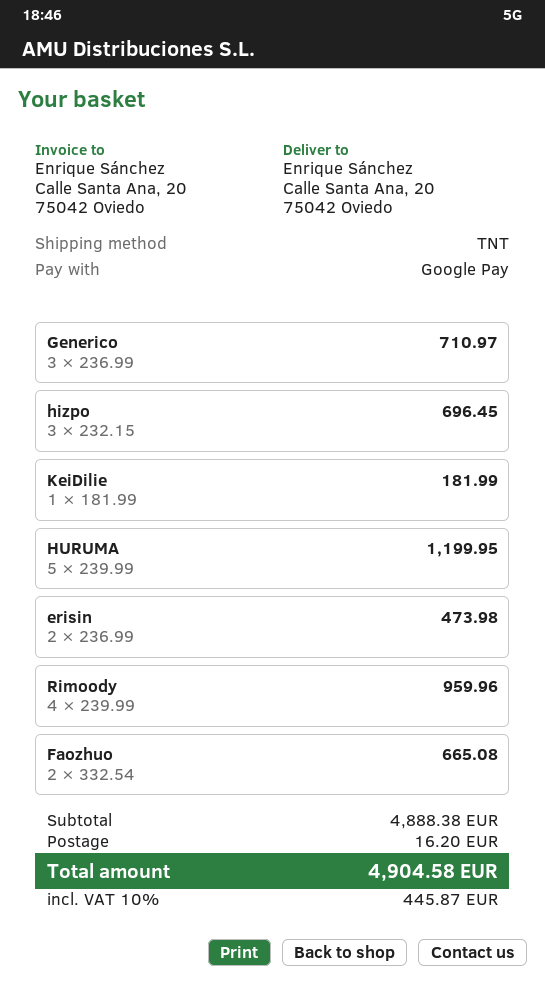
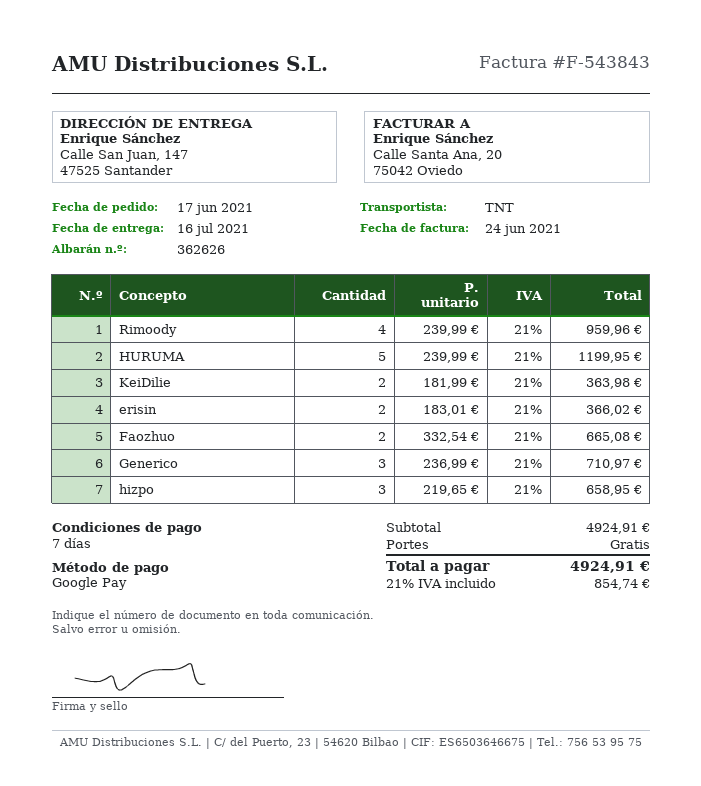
ship to: Calle Santa Ana, 20, 75042 Oviedo -> Calle San Juan, 147, 47525 Santander
hizpo: 3 x 232.15 = 696.45 -> 3 x 219.65 = 658.95
KeiDilie: 1 x 181.99 = 181.99 -> 2 x 181.99 = 363.98
erisin: 2 x 236.99 = 473.98 -> 2 x 183.01 = 366.02
subtotal: 4888.38 -> 4924.91
shipping: 16.20 -> 0.00
tax: 10% = 445.87 -> 21% = 854.74
total: 4904.58 -> 4924.91

